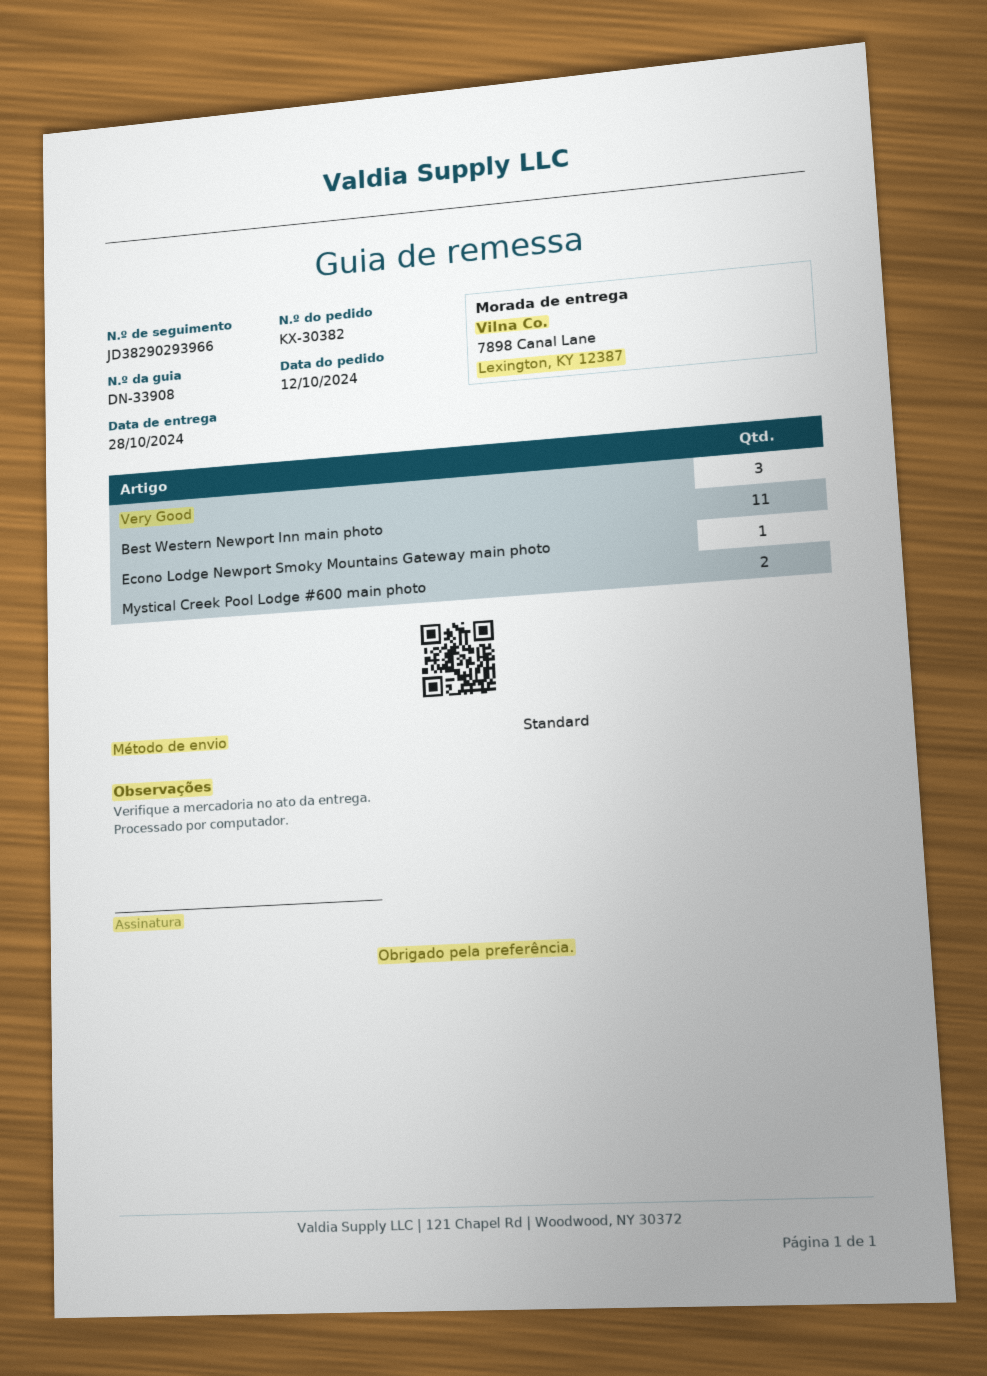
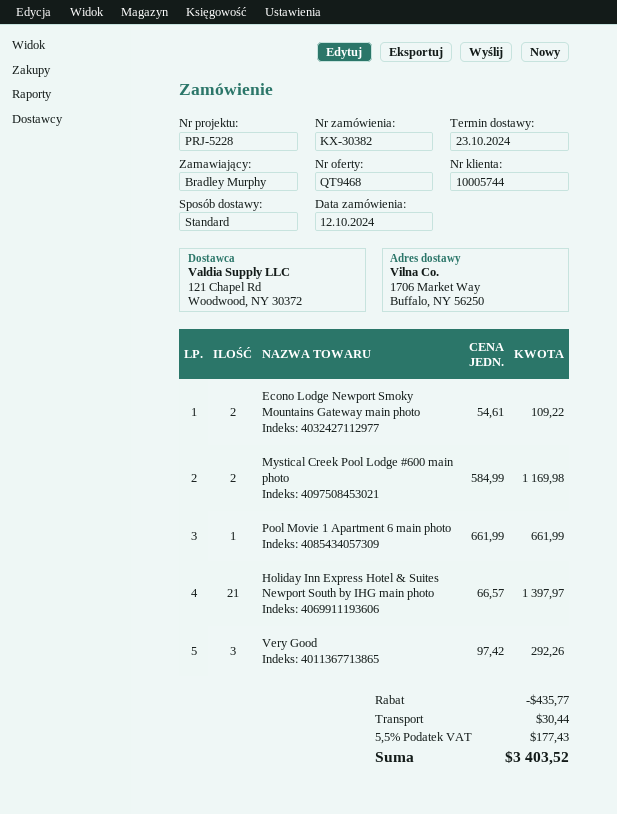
delivery date: 2024-10-28 -> 2024-10-23
ship to: 7898 Canal Lane, Lexington, KY 12387 -> 1706 Market Way, Buffalo, NY 56250
Best Western Newport Inn main photo: 11 -> none
Econo Lodge Newport Smoky Mountains Gateway main photo: 1 -> 2
Pool Movie 1 Apartment 6 main photo: none -> 1
Holiday Inn Express Hotel & Suites Newport South by IHG main photo: none -> 21

